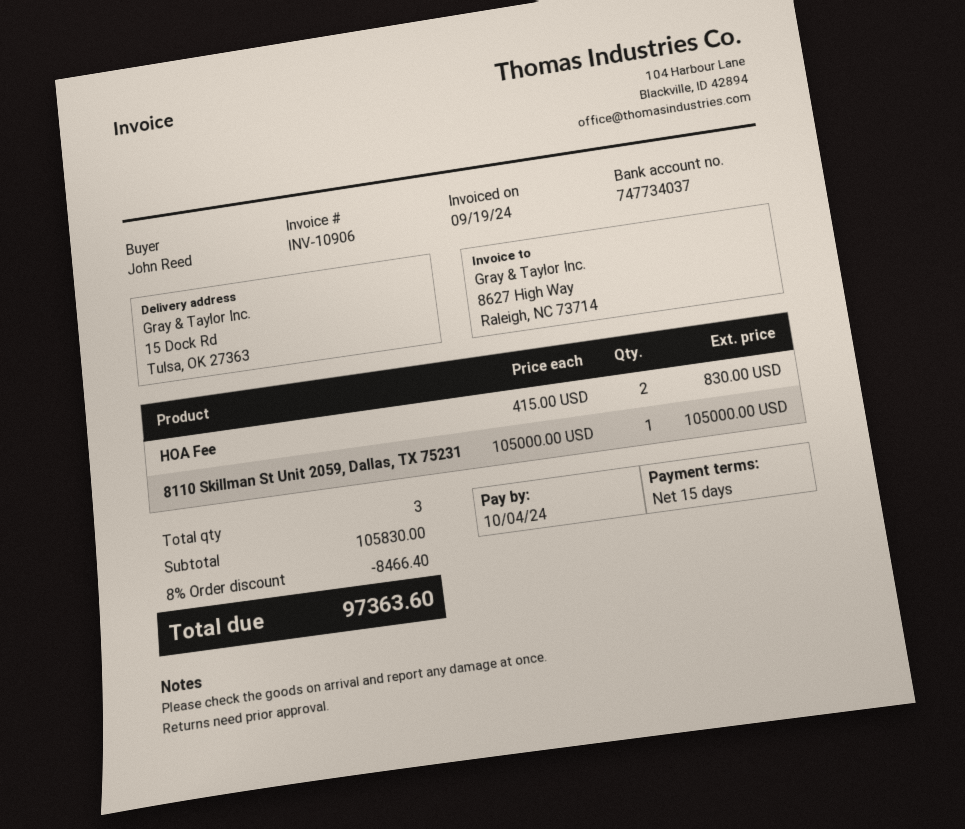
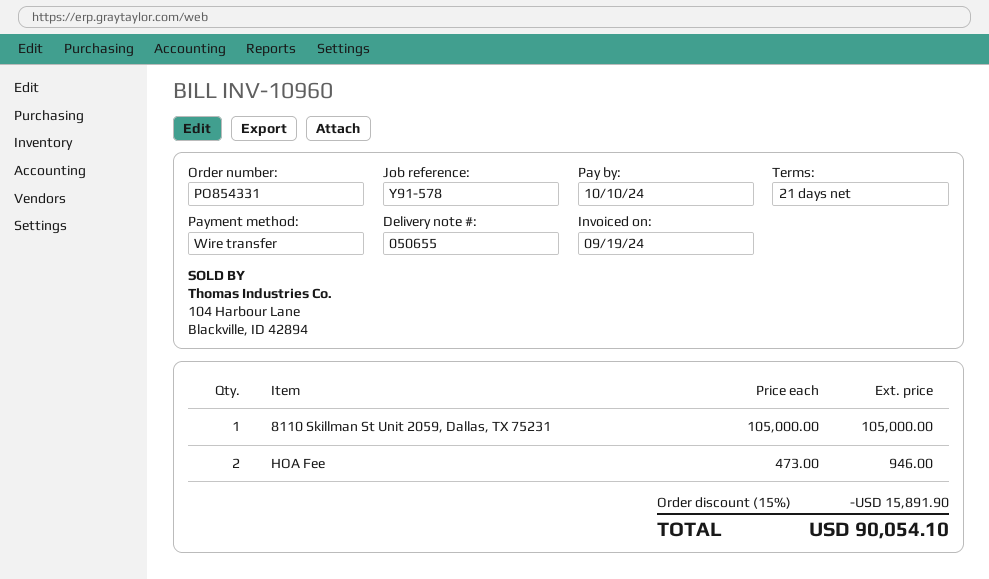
invoice number: INV-10906 -> INV-10960
payment terms: 15 days -> 21 days
due date: 2024-10-04 -> 2024-10-10
HOA Fee: 2 x 415.00 = 830.00 -> 2 x 473.00 = 946.00
discount: 8% = 8466.40 -> 15% = 15891.90
total: 97363.60 -> 90054.10

